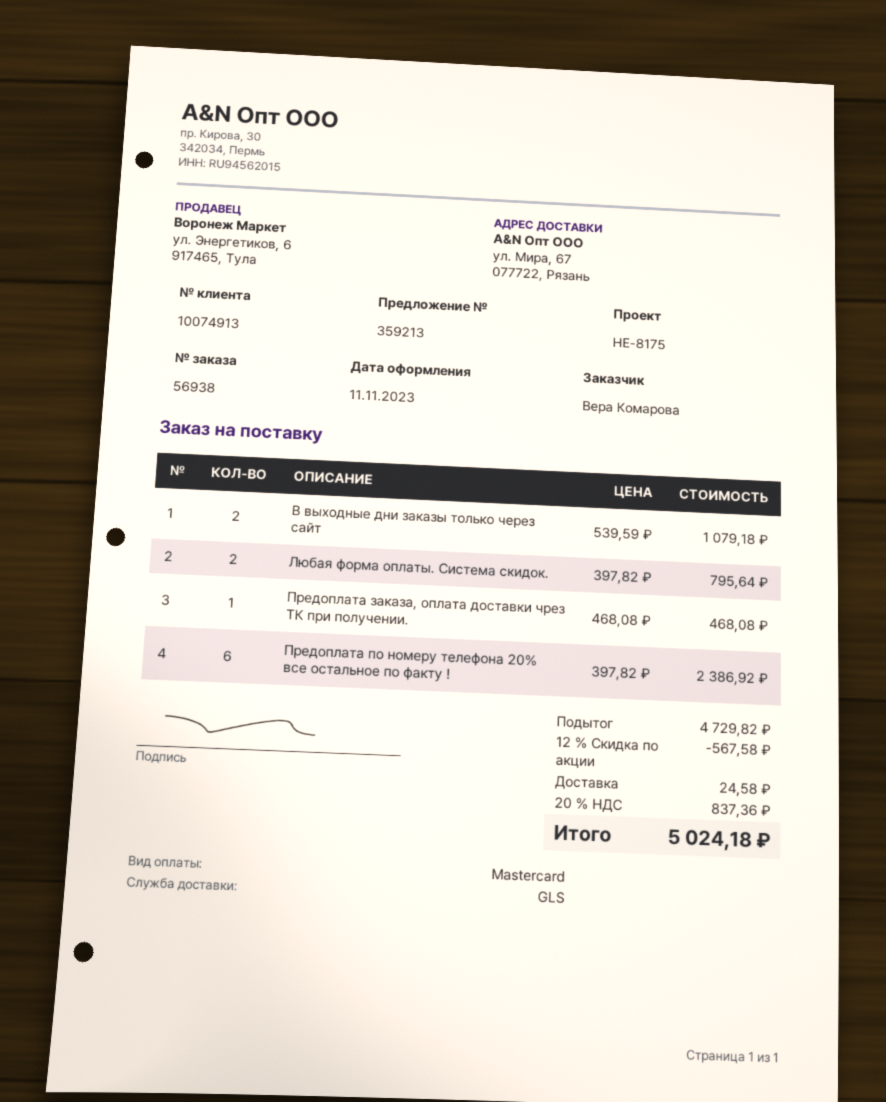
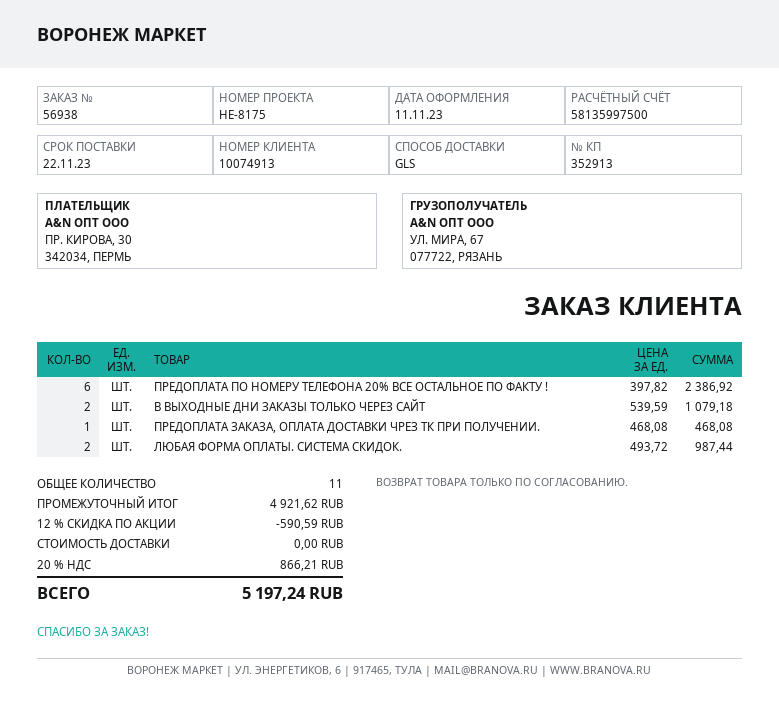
quote number: 359213 -> 352913
Любая форма оплаты. Система скидок.: 2 x 397.82 = 795.64 -> 2 x 493.72 = 987.44
subtotal: 4729.82 -> 4921.62
discount: 12% = 567.58 -> 12% = 590.59
shipping: 24.58 -> 0.00
tax: 20% = 837.36 -> 20% = 866.21
total: 5024.18 -> 5197.24

